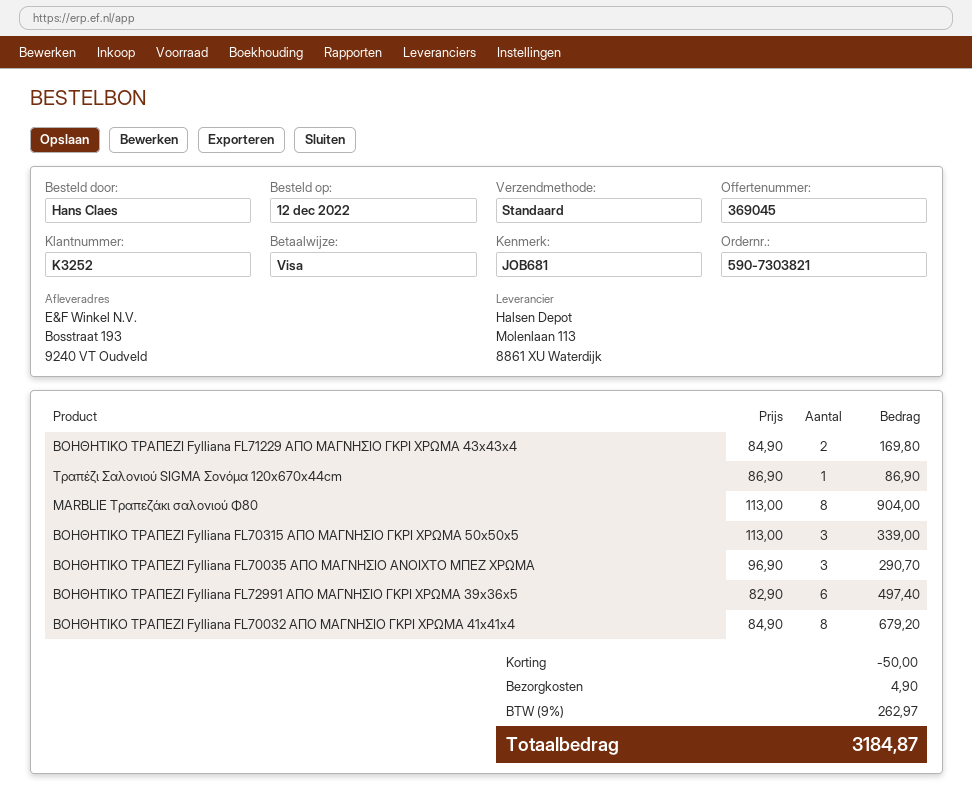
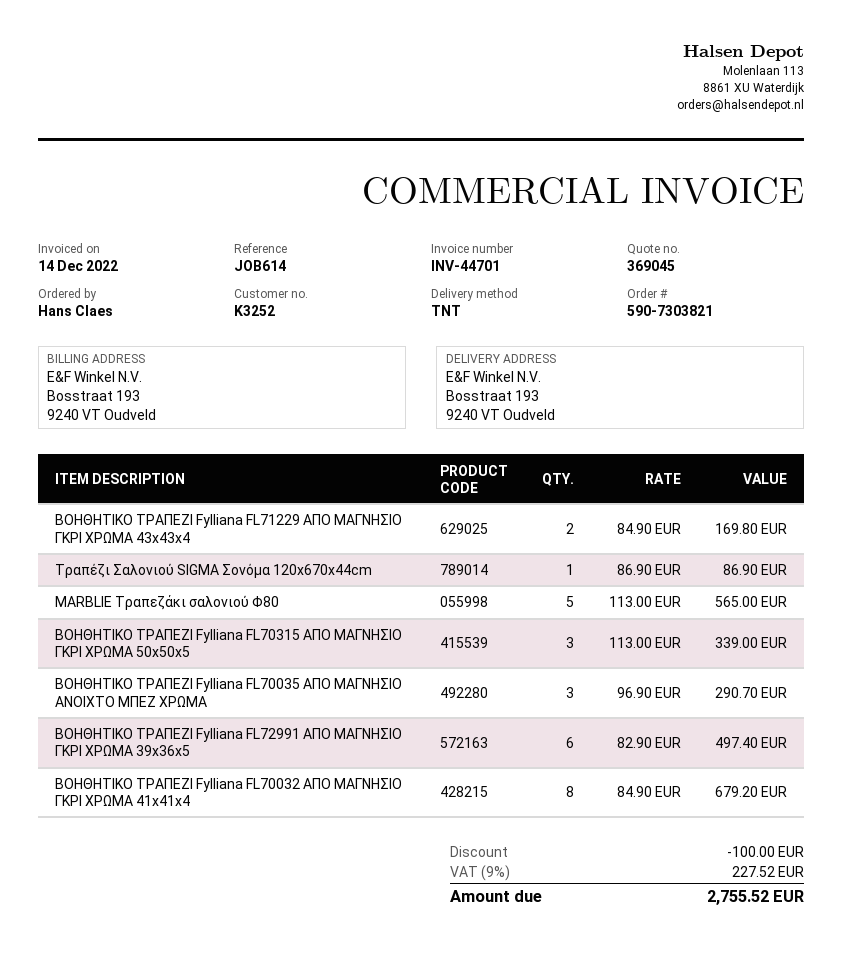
reference: JOB681 -> JOB614
shipping method: standard -> TNT
MARBLIE Tραπεζάκι σαλονιού Φ80: 8 x 113.00 = 904.00 -> 5 x 113.00 = 565.00
discount: 50.00 -> 100.00
shipping: 4.90 -> none
tax: 9% = 262.97 -> 9% = 227.52
total: 3184.87 -> 2755.52

